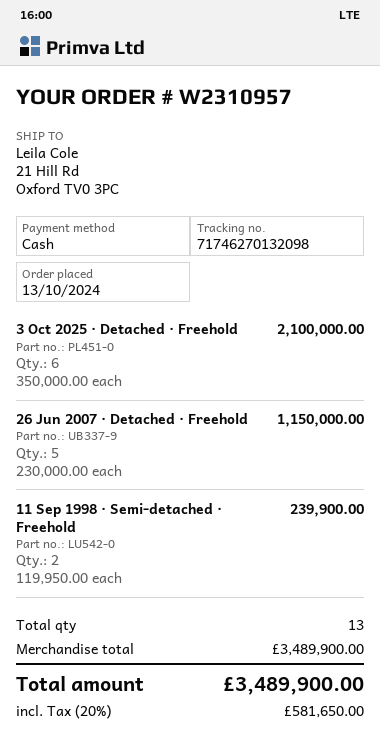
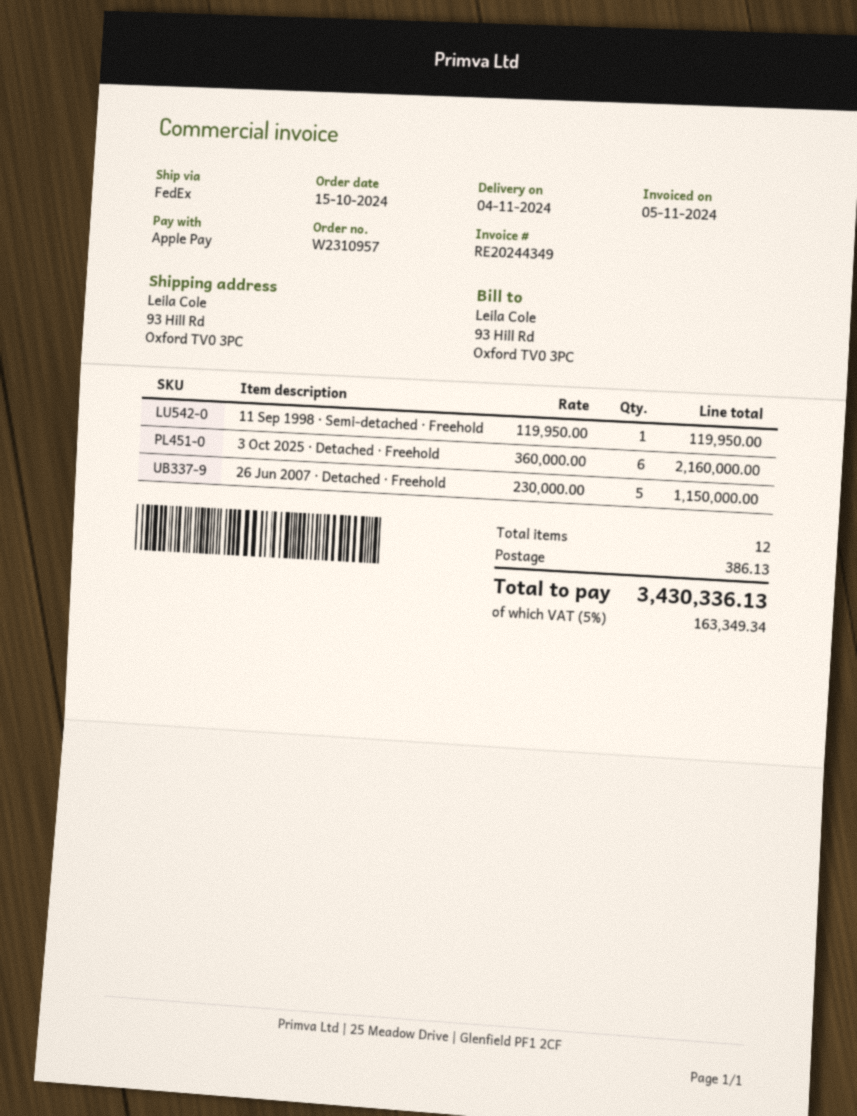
order date: 2024-10-13 -> 2024-10-15
payment method: cash -> Apple Pay
ship to: 21 Hill Rd, Oxford TV0 3PC -> 93 Hill Rd, Oxford TV0 3PC
3 Oct 2025 · Detached · Freehold: 6 x 350000.00 = 2100000.00 -> 6 x 360000.00 = 2160000.00
11 Sep 1998 · Semi-detached · Freehold: 2 x 119950.00 = 239900.00 -> 1 x 119950.00 = 119950.00
total quantity: 13 -> 12
shipping: none -> 386.13
tax: 20% = 581650.00 -> 5% = 163349.34
total: 3489900.00 -> 3430336.13

